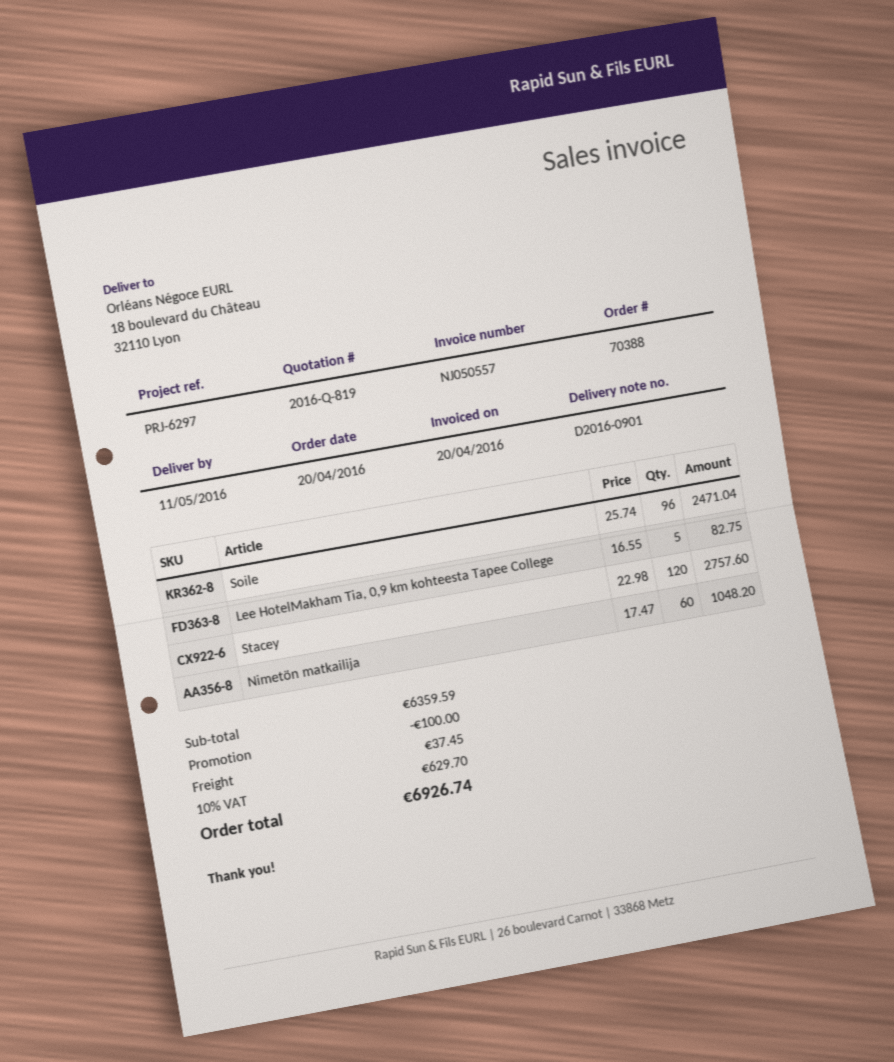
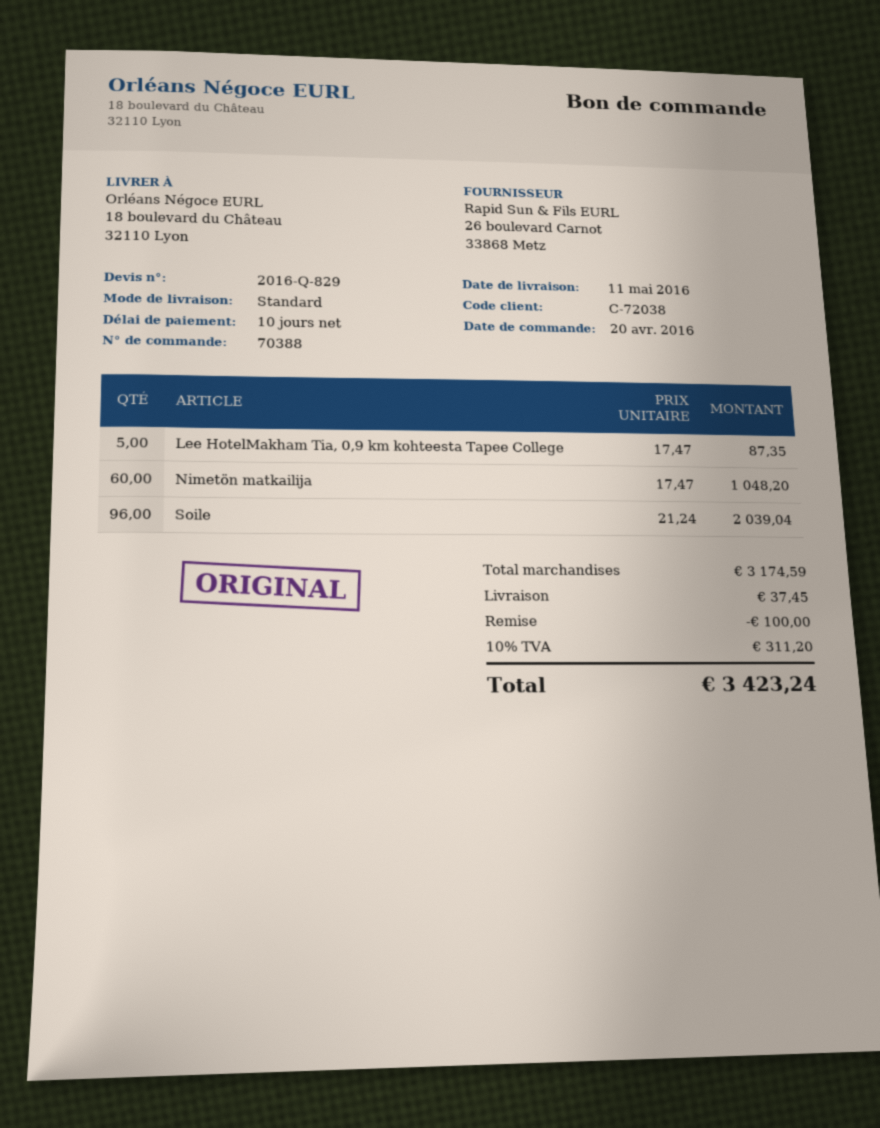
quote number: 2016-Q-819 -> 2016-Q-829
Soile: 96 x 25.74 = 2471.04 -> 96 x 21.24 = 2039.04
Lee HotelMakham Tia, 0,9 km kohteesta Tapee College: 5 x 16.55 = 82.75 -> 5 x 17.47 = 87.35
Stacey: 120 x 22.98 = 2757.60 -> none
subtotal: 6359.59 -> 3174.59
tax: 10% = 629.70 -> 10% = 311.20
total: 6926.74 -> 3423.24

